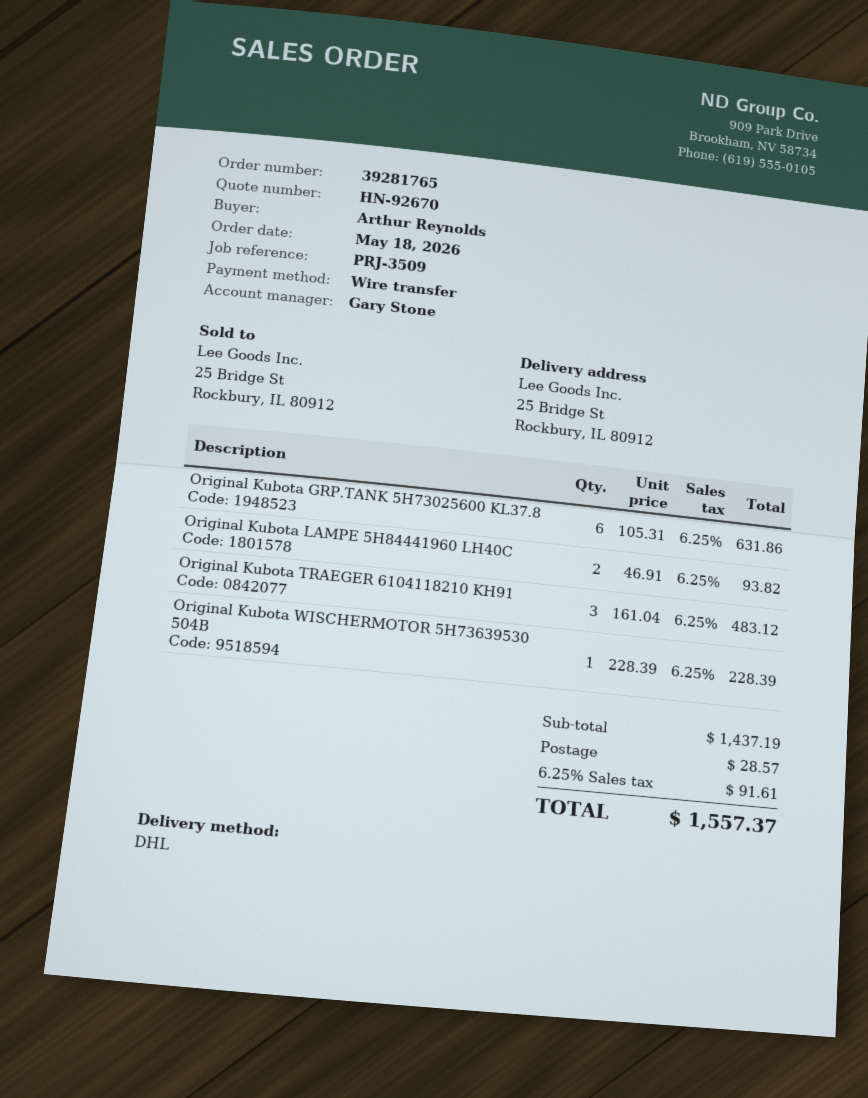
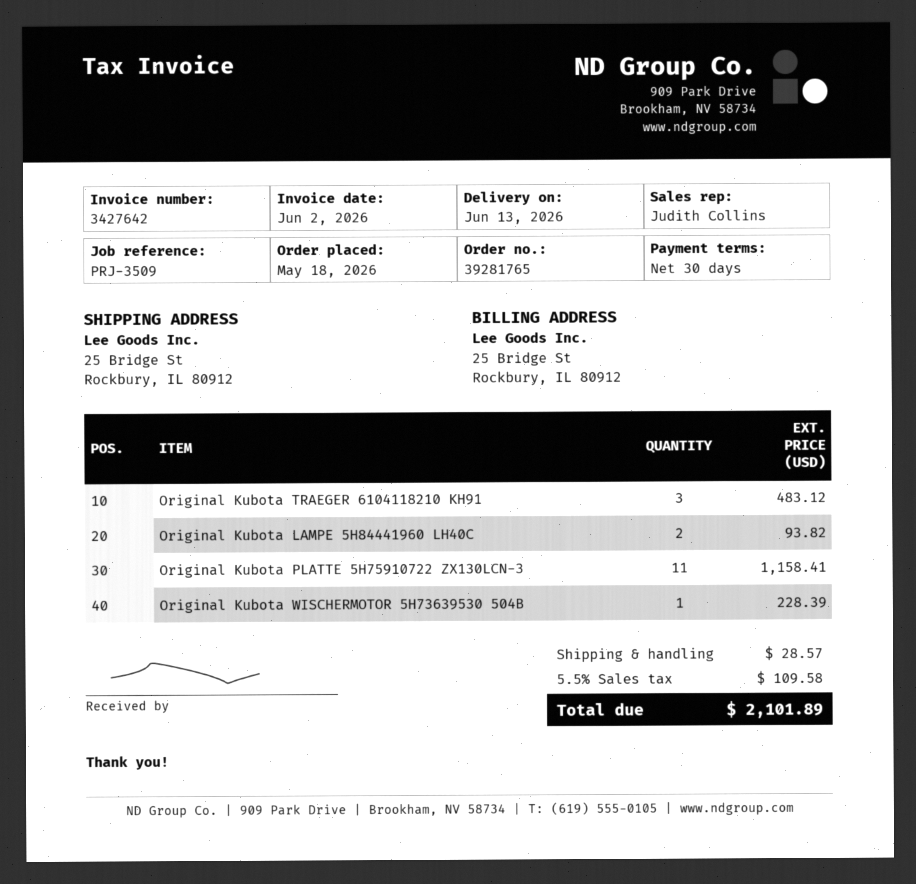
sales rep: Gary Stone -> Judith Collins
Original Kubota GRP.TANK 5H73025600 KL37.8: 6 for 631.86 -> none
Original Kubota PLATTE 5H75910722 ZX130LCN-3: none -> 11 for 1158.41
tax: 6.25% = 91.61 -> 5.5% = 109.58
total: 1557.37 -> 2101.89

